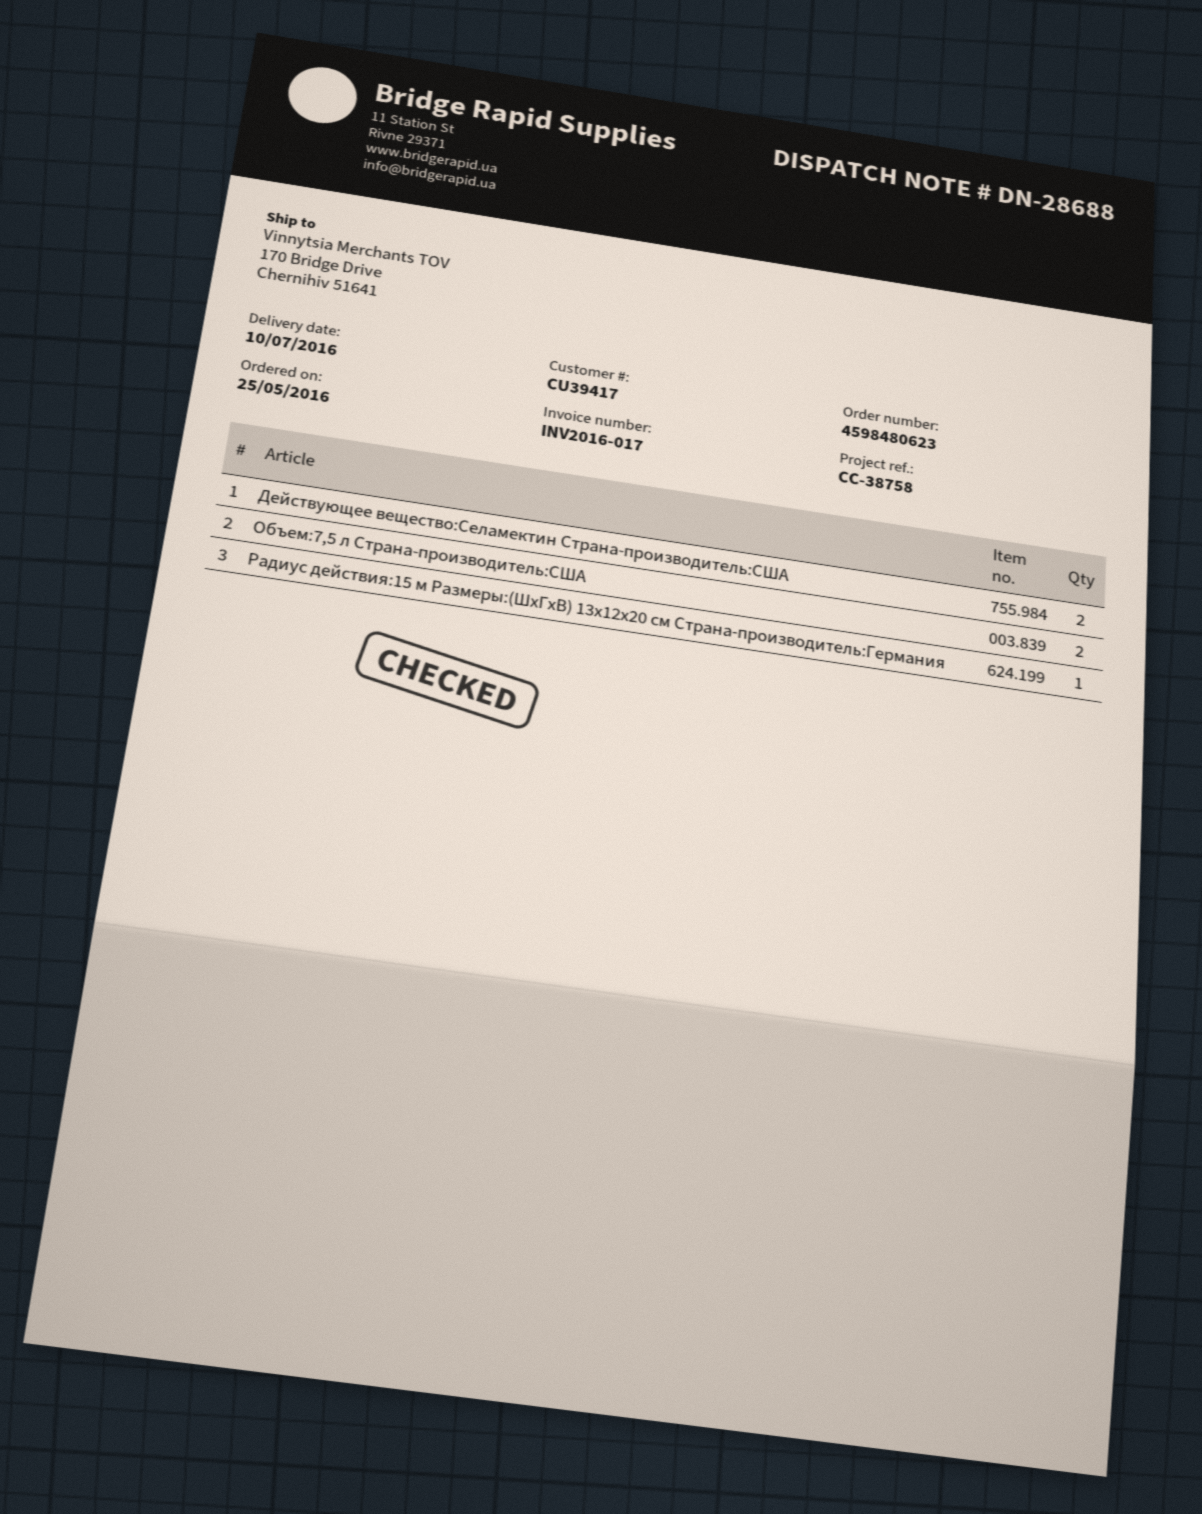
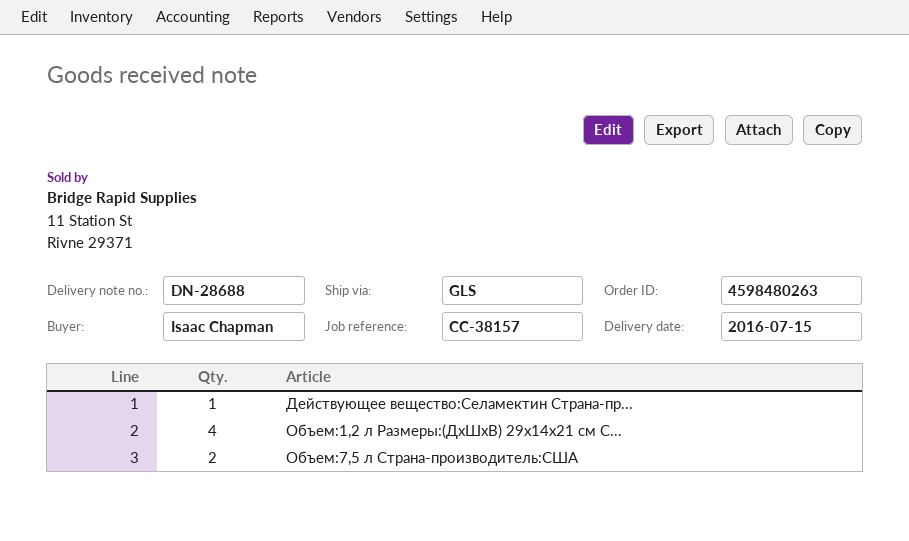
order number: 4598480623 -> 4598480263
delivery date: 2016-07-10 -> 2016-07-15
reference: CC-38758 -> CC-38157
Действующее вещество:Селамектин Страна-производитель:США: 2 -> 1
Радиус действия:15 м Размеры:(ШхГхВ) 13x12х20 см Страна-производитель:Германия: 1 -> none
Объем:1,2 л Размеры:(ДхШхВ) 29х14х21 см С...: none -> 4

